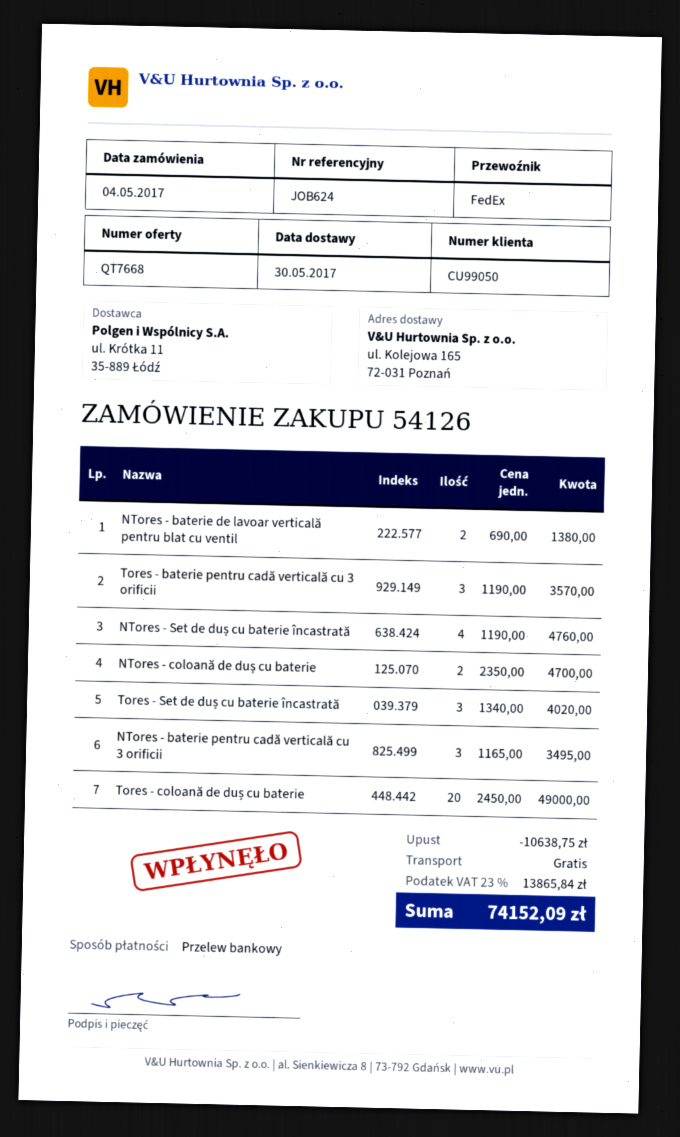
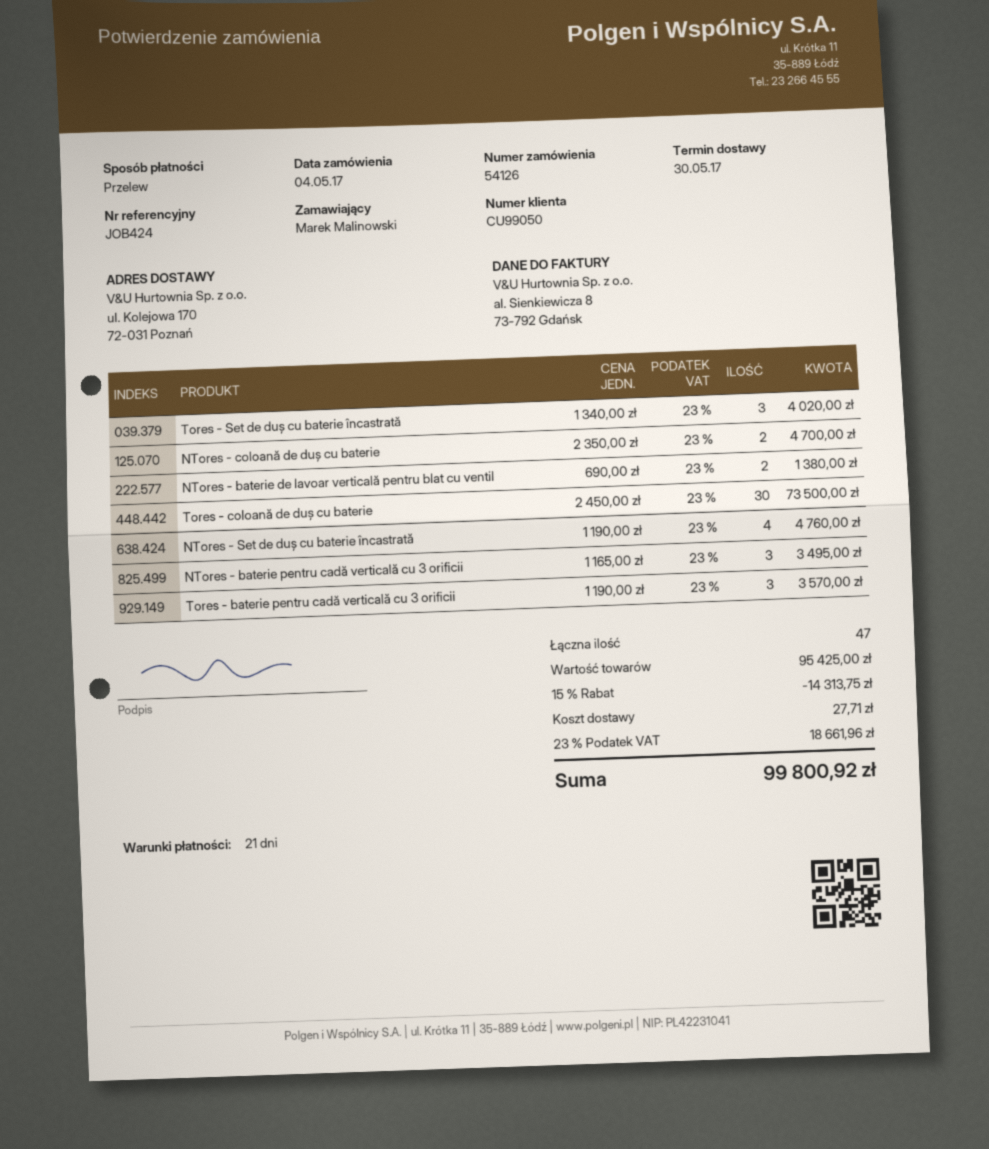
reference: JOB624 -> JOB424
ship to: ul. Kolejowa 165, 72-031 Poznań -> ul. Kolejowa 170, 72-031 Poznań
Tores - coloană de duș cu baterie: 20 x 2450.00 = 49000.00 -> 30 x 2450.00 = 73500.00
discount: 10638.75 -> 14313.75
shipping: 0.00 -> 27.71
tax: 23% = 13865.84 -> 23% = 18661.96
total: 74152.09 -> 99800.92

